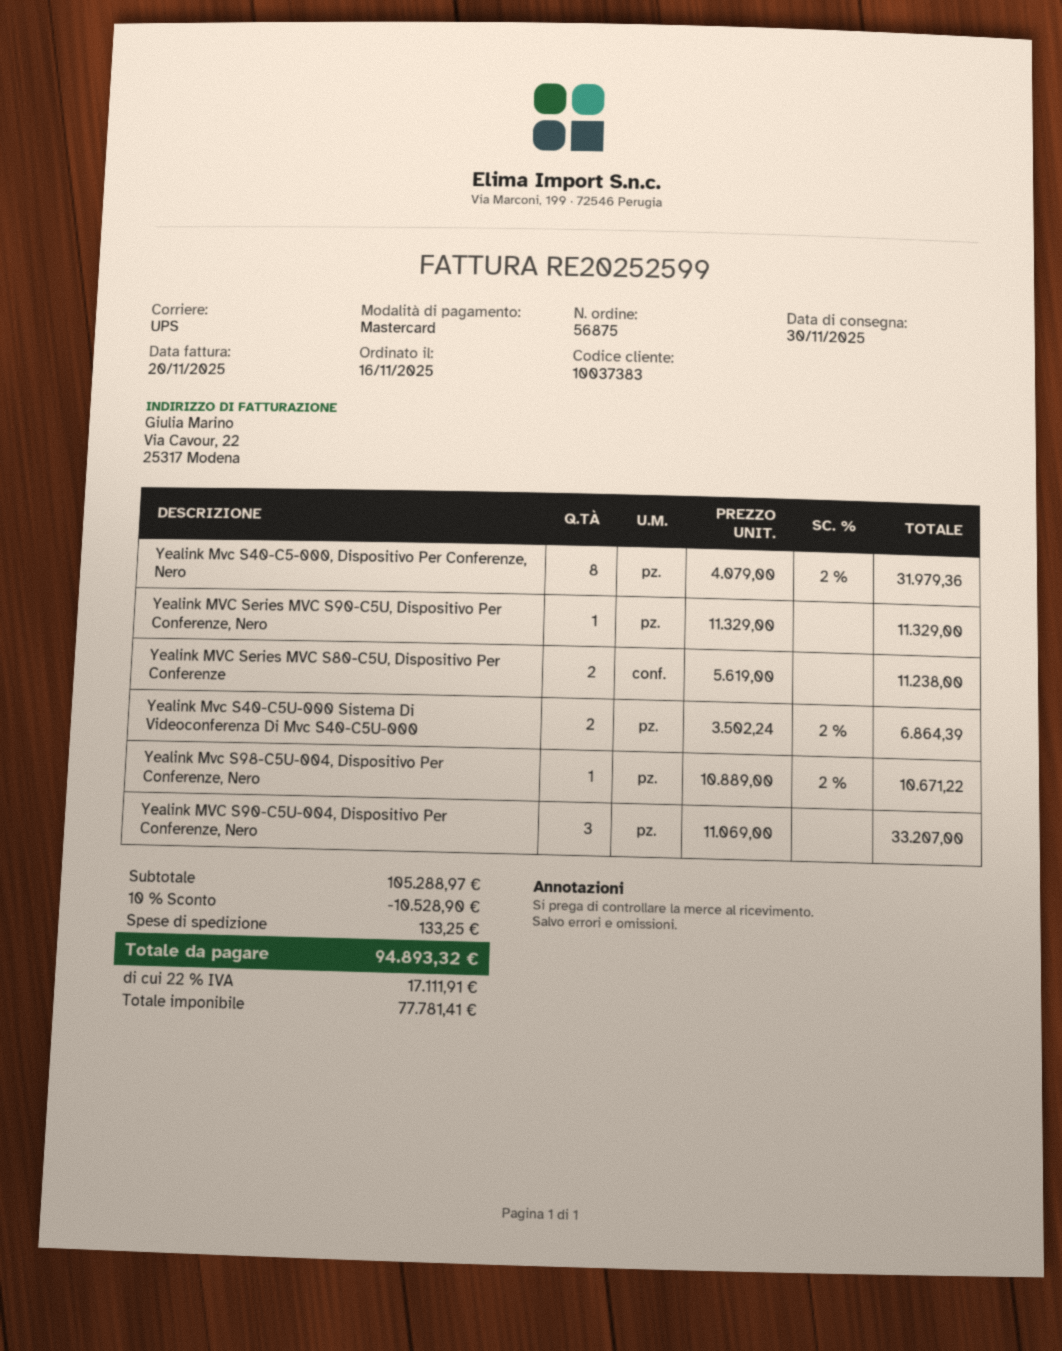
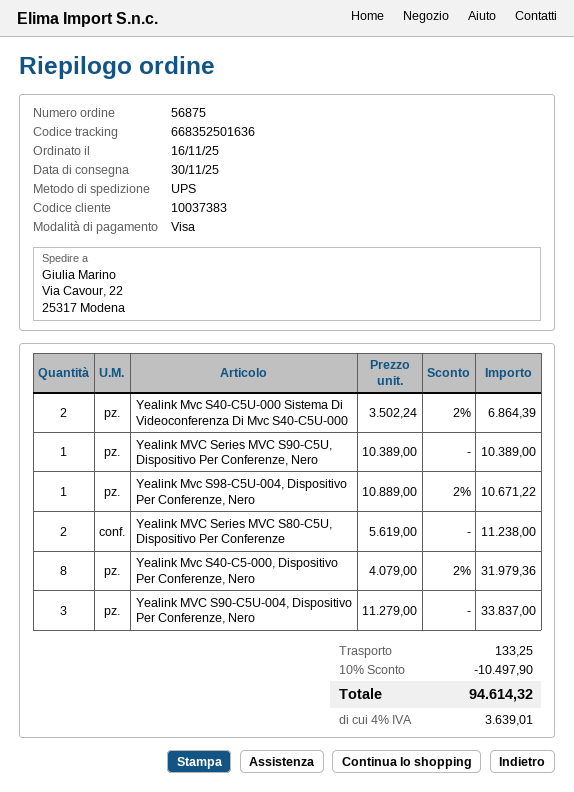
payment method: Mastercard -> Visa
Yealink MVC Series MVC S90-C5U, Dispositivo Per Conferenze, Nero: 1 x 11329.00 = 11329.00 -> 1 x 10389.00 = 10389.00
Yealink MVC S90-C5U-004, Dispositivo Per Conferenze, Nero: 3 x 11069.00 = 33207.00 -> 3 x 11279.00 = 33837.00
discount: 10% = 10528.90 -> 10% = 10497.90
tax: 22% = 17111.91 -> 4% = 3639.01
total: 94893.32 -> 94614.32

